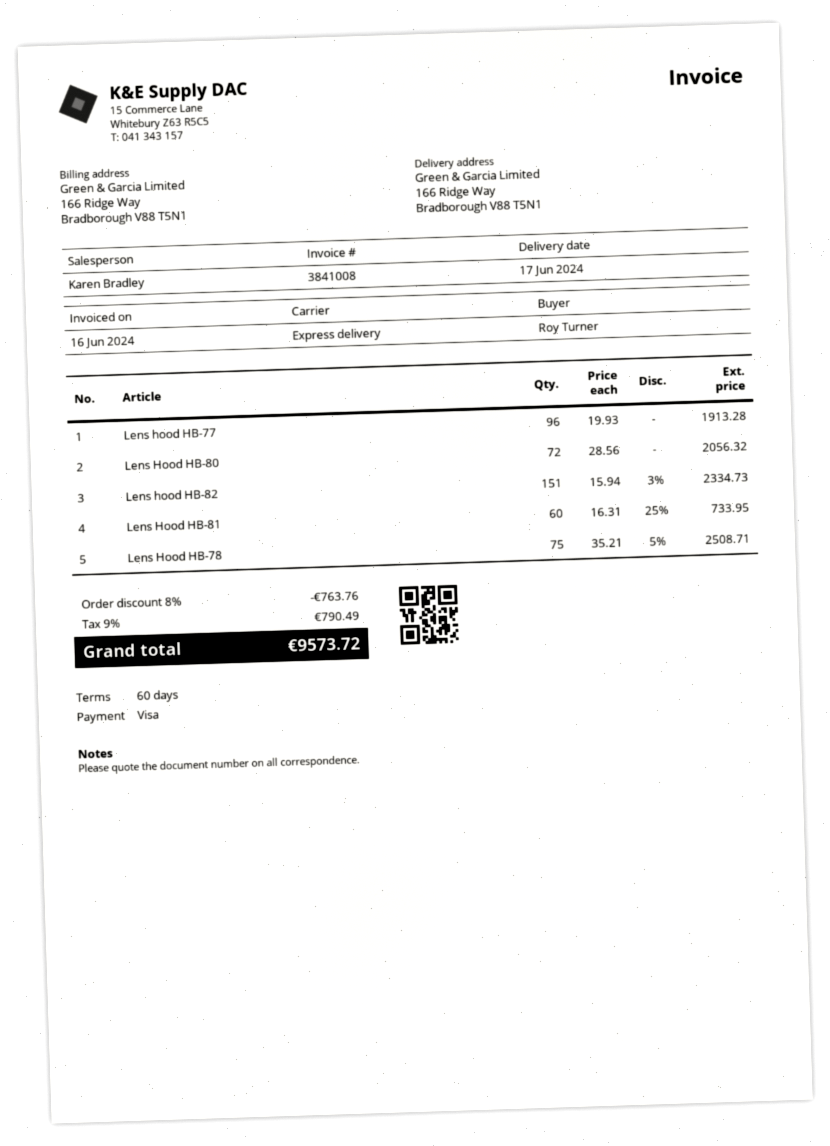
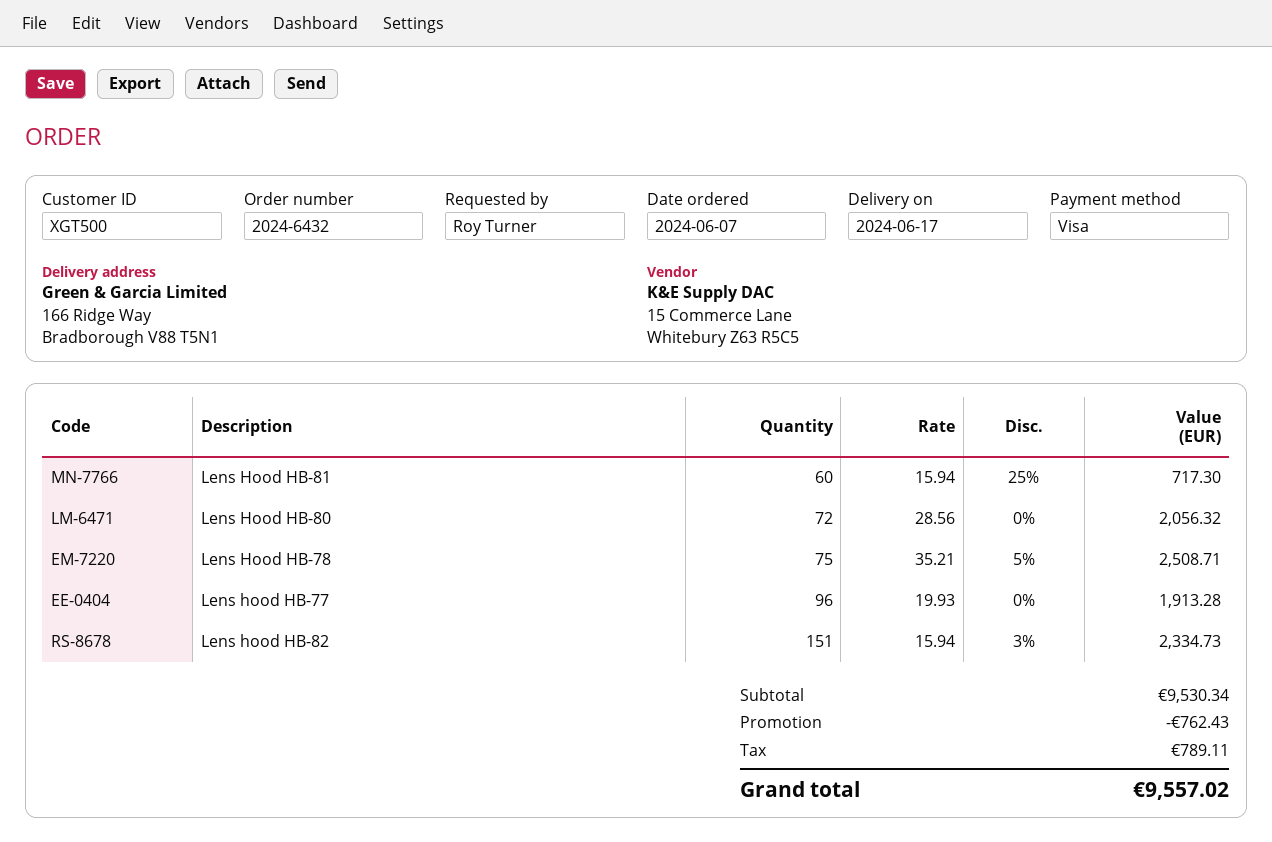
Lens Hood HB-81: 60 x 16.31 - 25% = 733.95 -> 60 x 15.94 - 25% = 717.30
discount: 763.76 -> 762.43
tax: 790.49 -> 789.11
total: 9573.72 -> 9557.02

